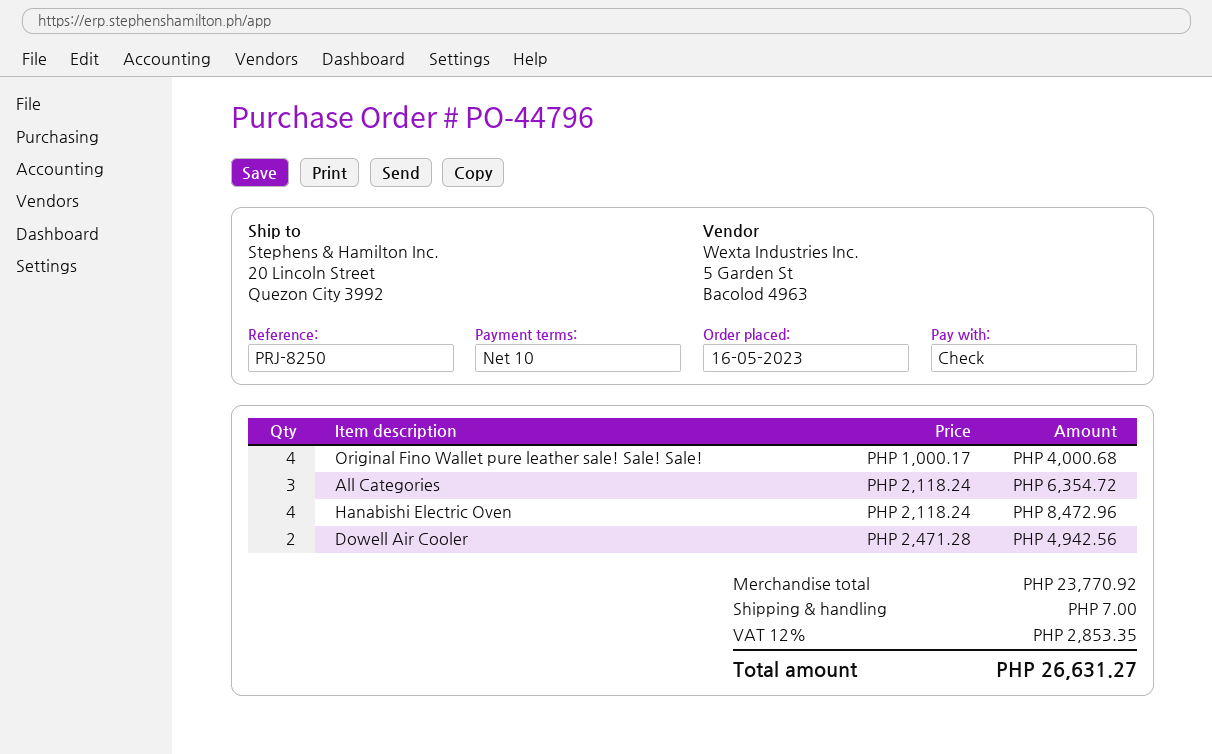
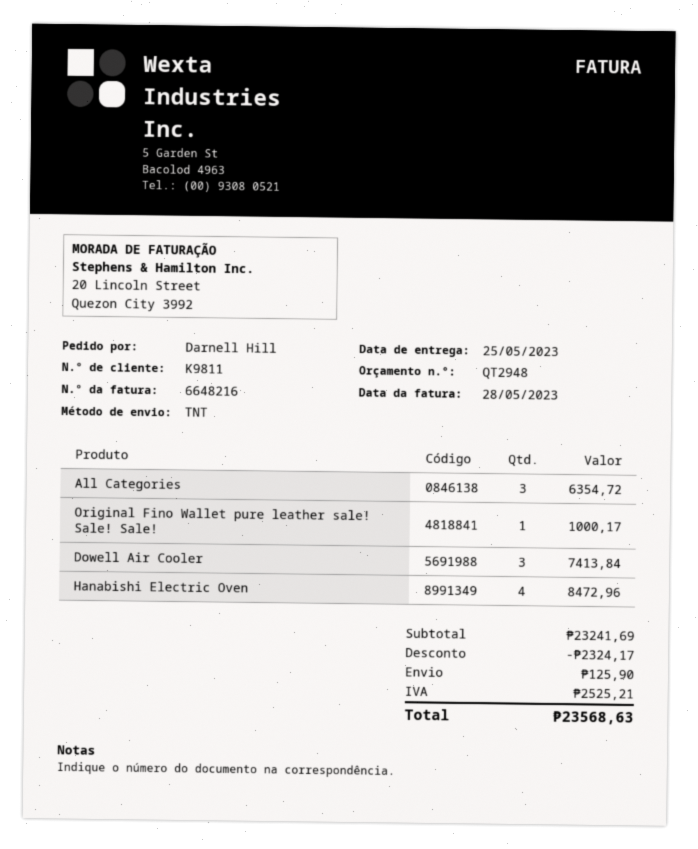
Original Fino Wallet pure leather sale! Sale! Sale!: 4 for 4000.68 -> 1 for 1000.17
Dowell Air Cooler: 2 for 4942.56 -> 3 for 7413.84
subtotal: 23770.92 -> 23241.69
discount: none -> 2324.17
shipping: 7.00 -> 125.90
tax: 2853.35 -> 2525.21
total: 26631.27 -> 23568.63

